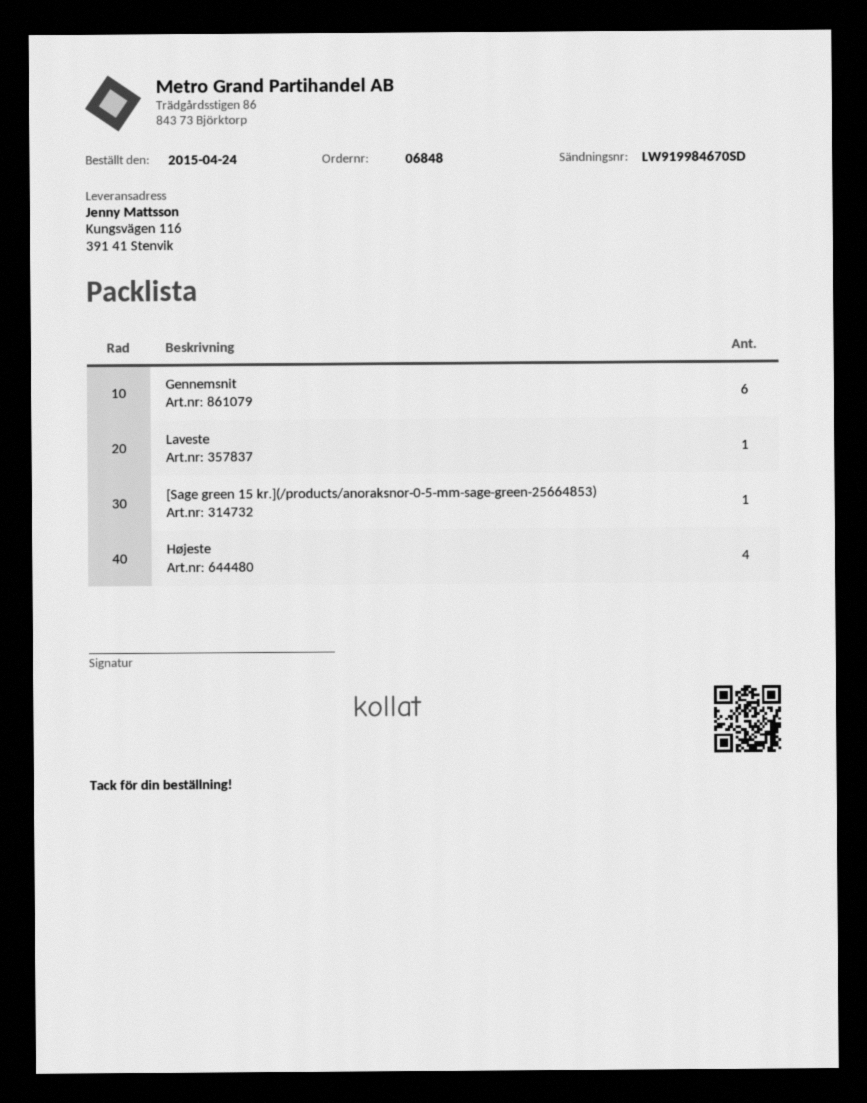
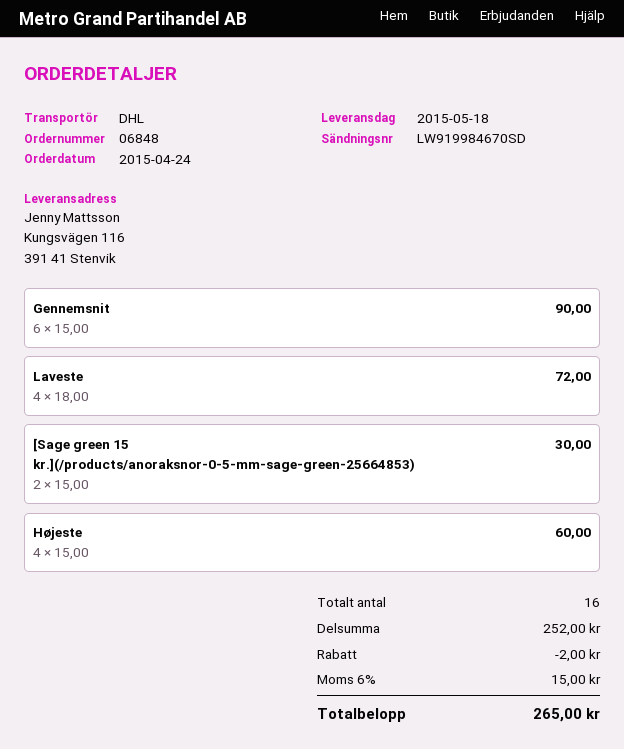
Laveste: 1 -> 4
[Sage green 15 kr.](/products/anoraksnor-0-5-mm-sage-green-25664853): 1 -> 2

